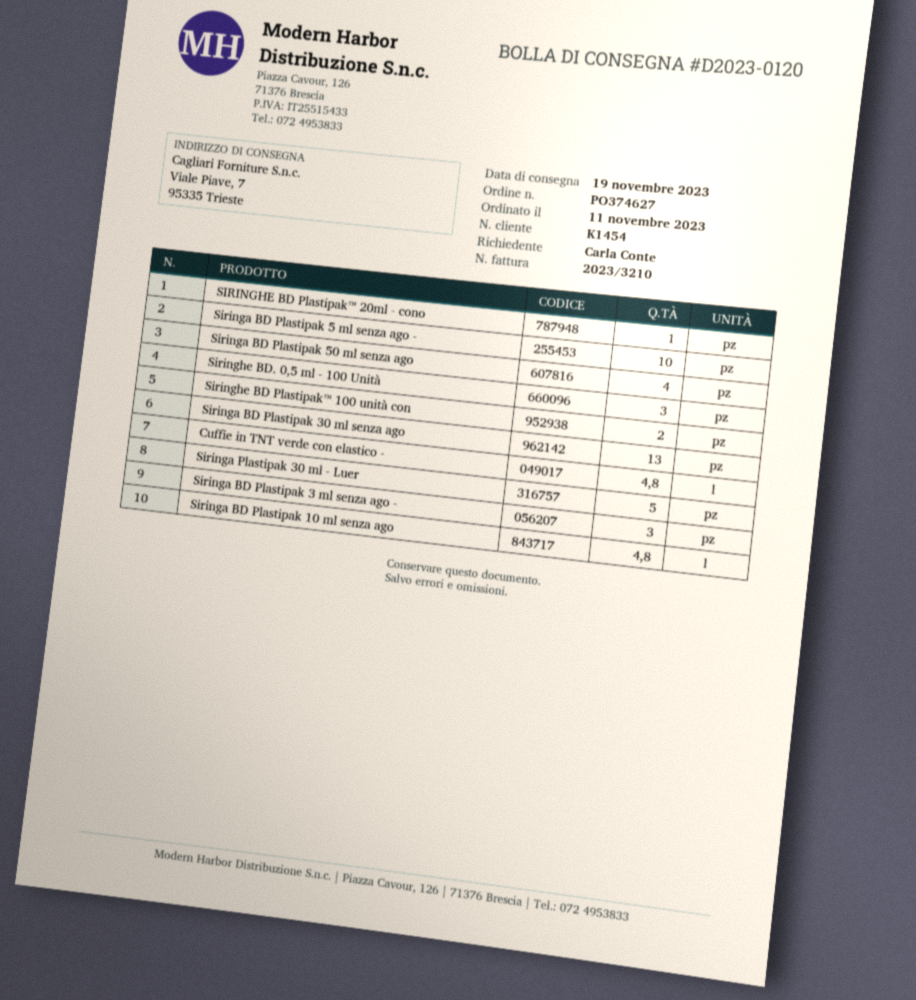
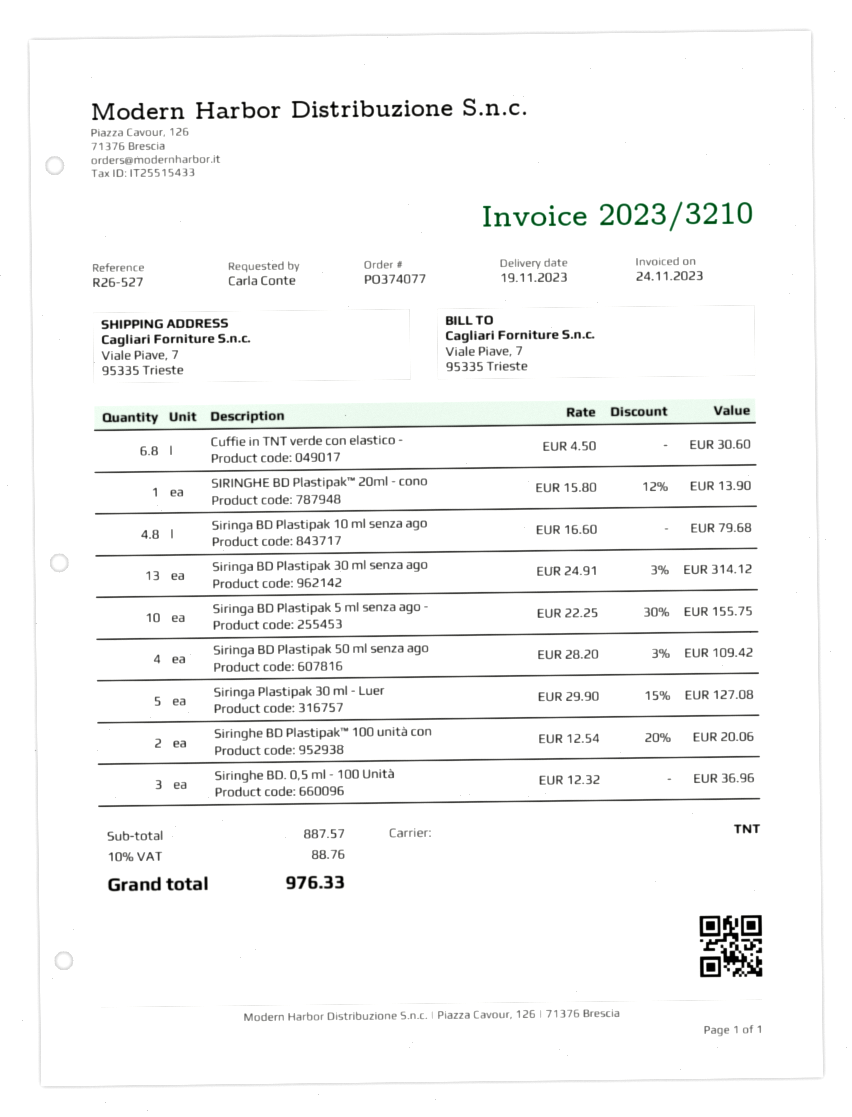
order number: PO374627 -> PO374077
Cuffie in TNT verde con elastico -: 4.8 -> 6.8
Siringa BD Plastipak 3 ml senza ago -: 3 -> none

